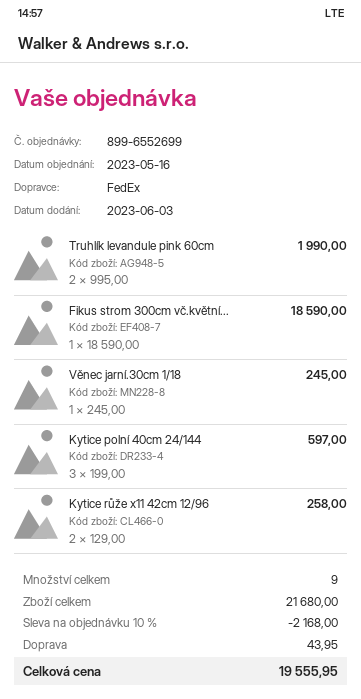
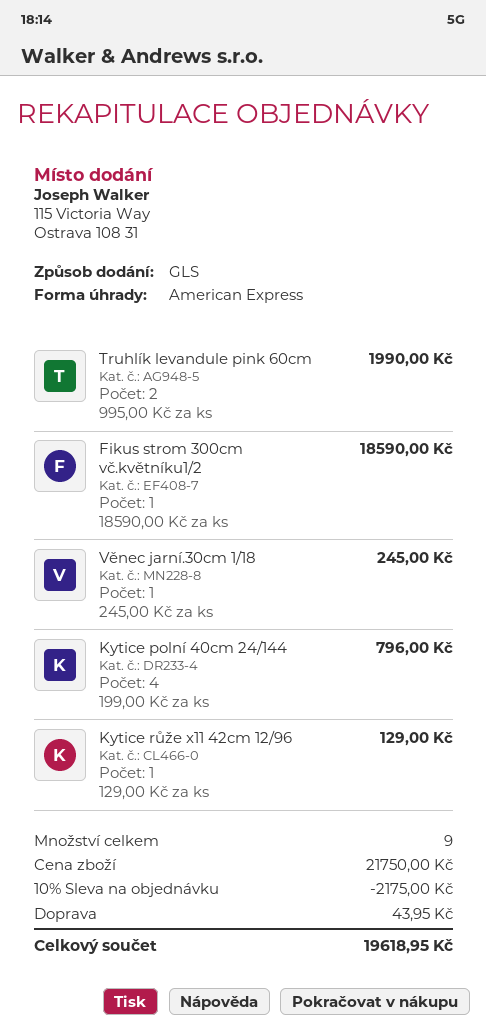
shipping method: FedEx -> GLS
Kytice polní 40cm 24/144: 3 x 199.00 = 597.00 -> 4 x 199.00 = 796.00
Kytice růže x11 42cm 12/96: 2 x 129.00 = 258.00 -> 1 x 129.00 = 129.00
subtotal: 21680.00 -> 21750.00
discount: 10% = 2168.00 -> 10% = 2175.00
total: 19555.95 -> 19618.95

